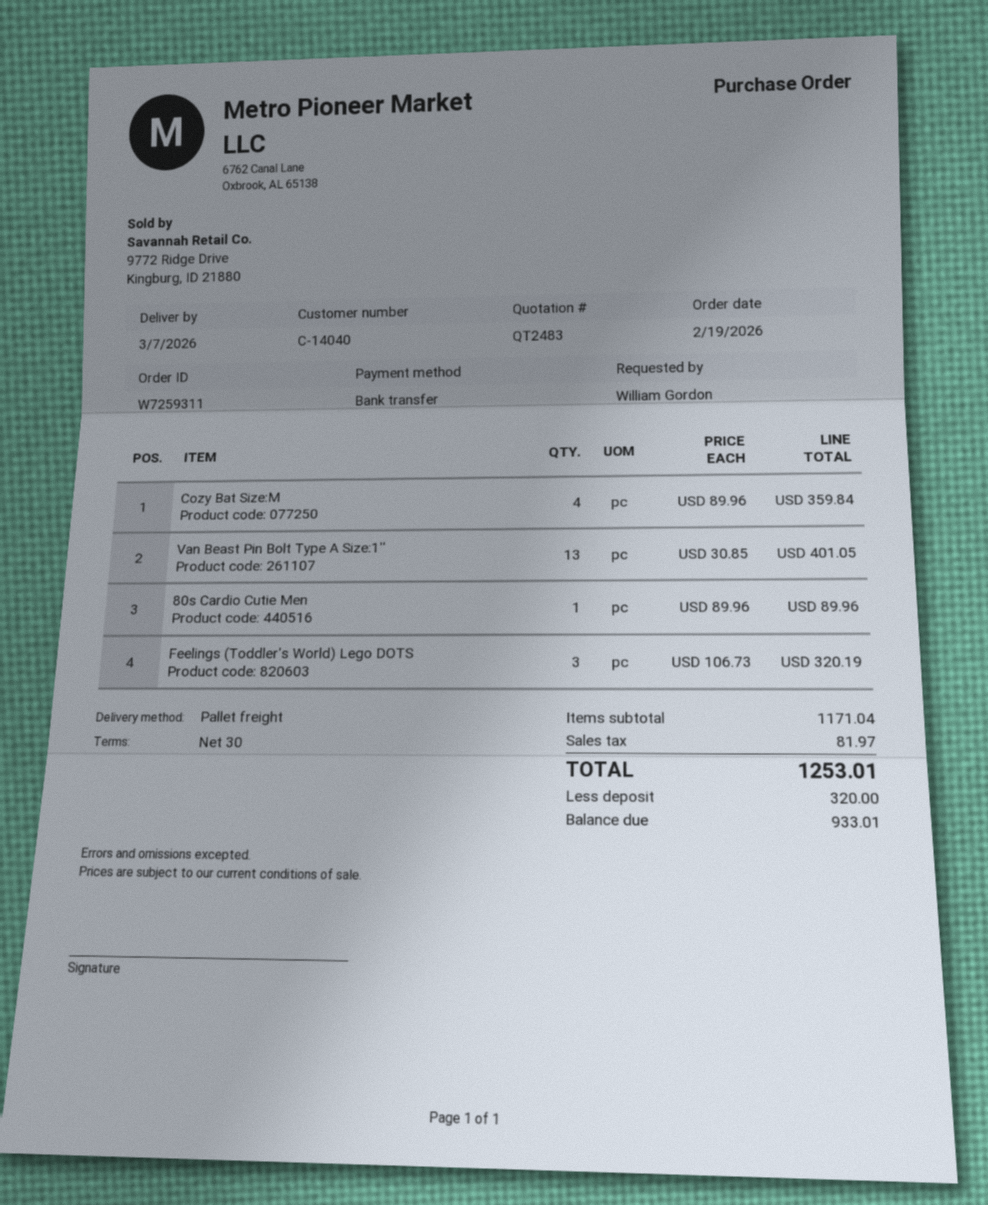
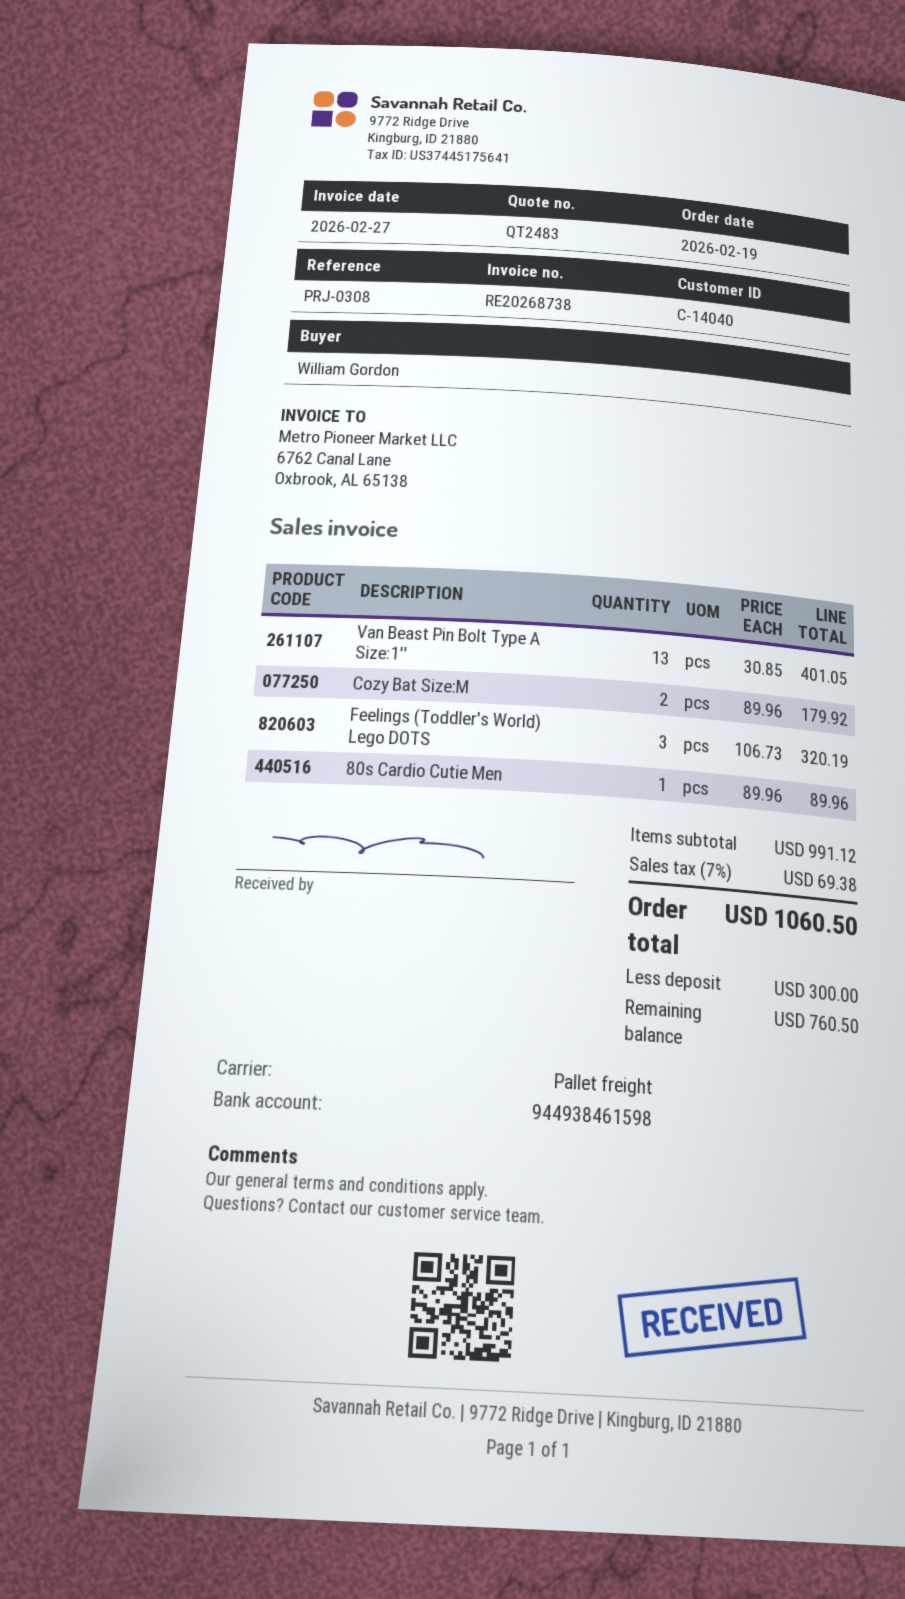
Cozy Bat Size:M: 4 x 89.96 = 359.84 -> 2 x 89.96 = 179.92
subtotal: 1171.04 -> 991.12
tax: 81.97 -> 69.38
total: 1253.01 -> 1060.50
deposit: 320.00 -> 300.00
balance: 933.01 -> 760.50

